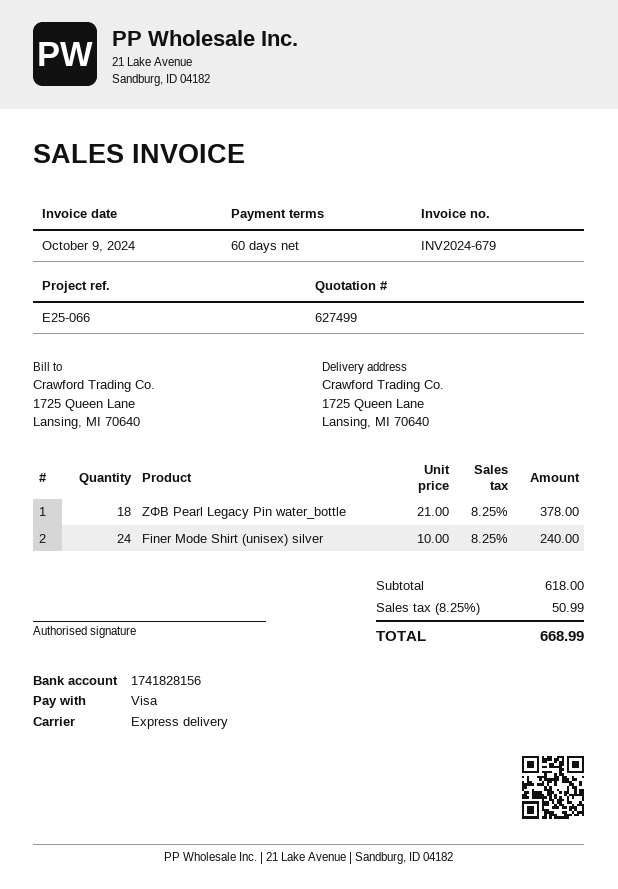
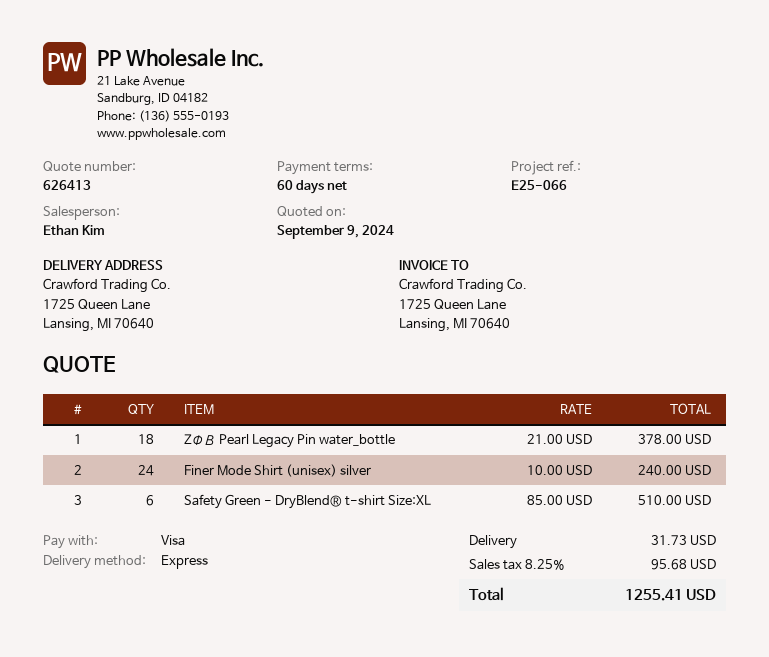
quote number: 627499 -> 626413
Safety Green - DryBlend® t-shirt Size:XL: none -> 6 x 85.00 = 510.00
shipping: none -> 31.73
tax: 8.25% = 50.99 -> 8.25% = 95.68
total: 668.99 -> 1255.41

